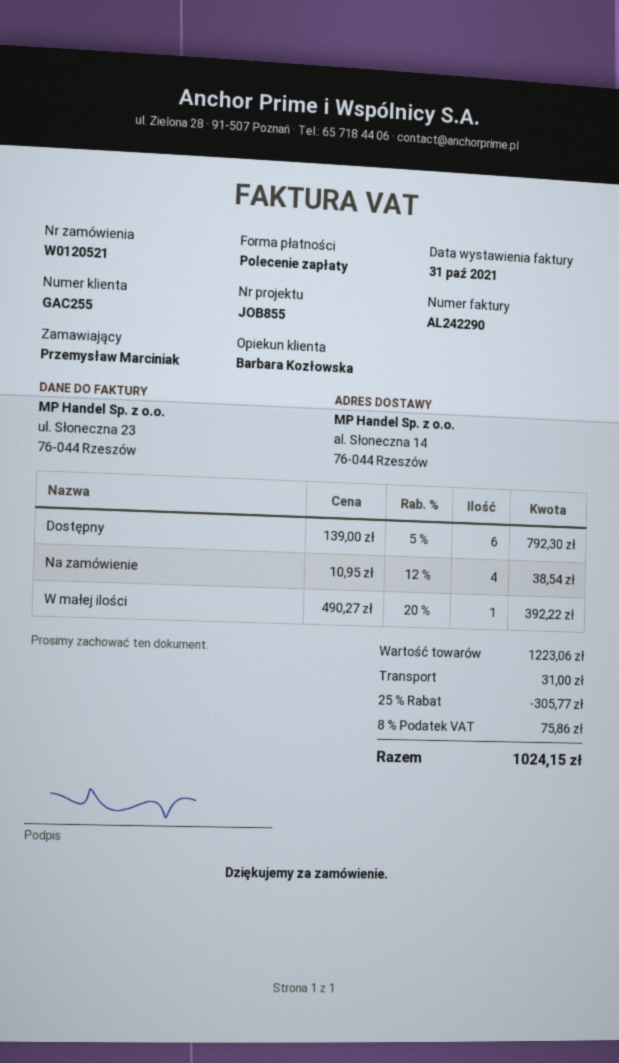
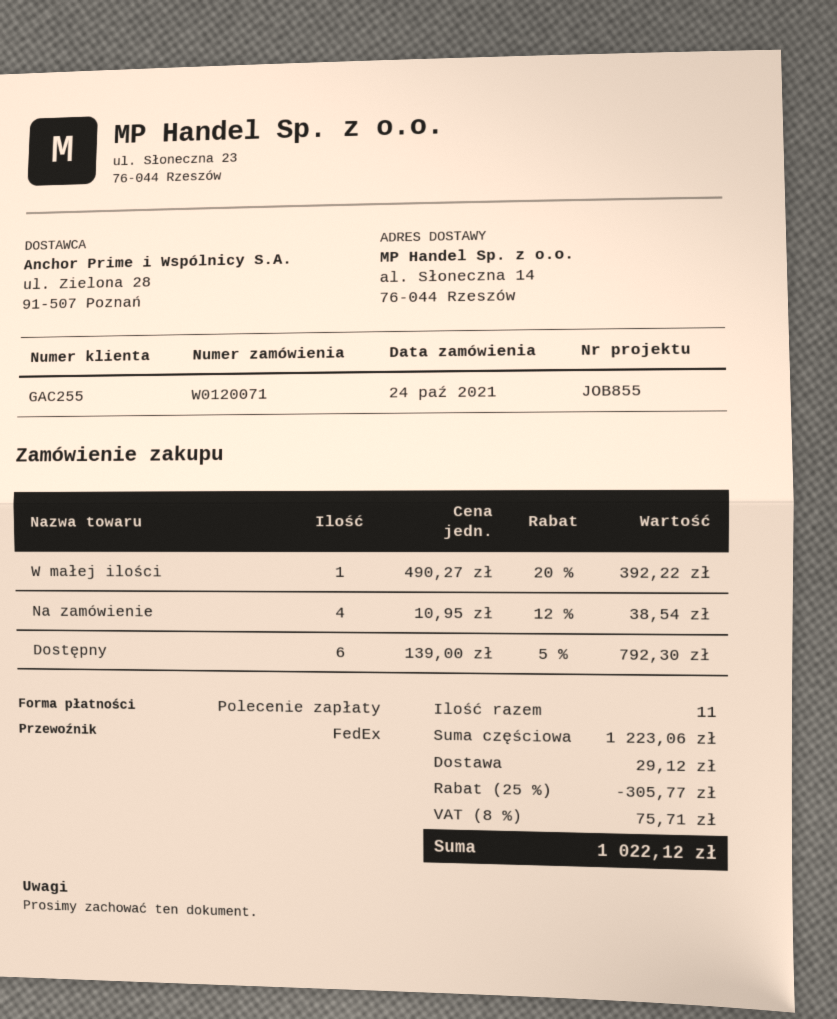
order number: W0120521 -> W0120071
shipping: 31.00 -> 29.12
tax: 8% = 75.86 -> 8% = 75.71
total: 1024.15 -> 1022.12

